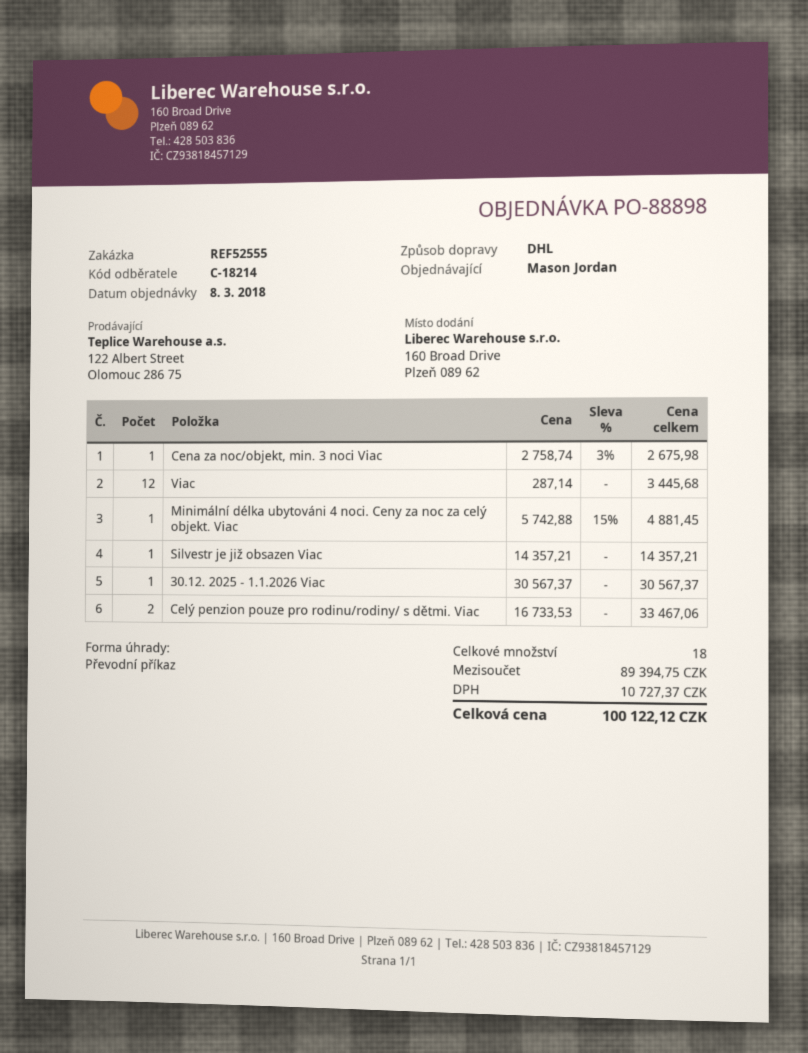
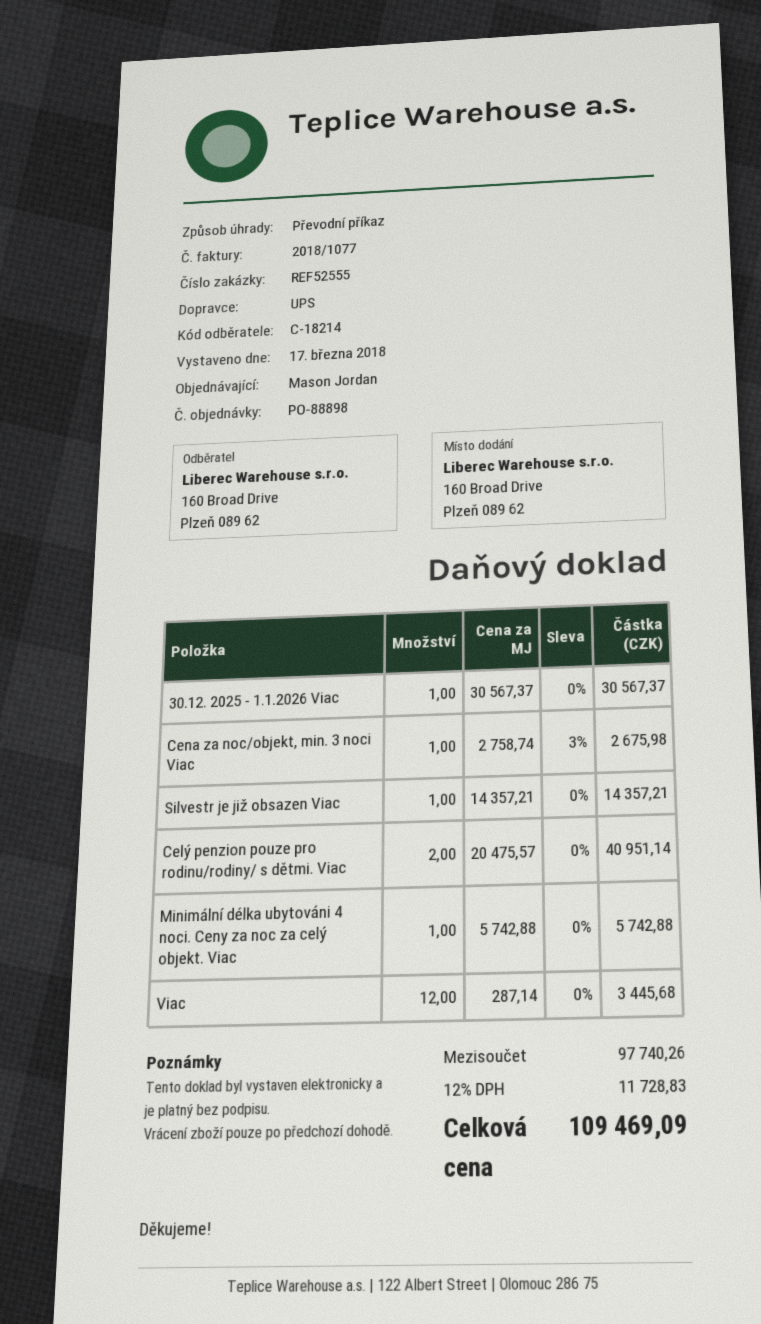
shipping method: DHL -> UPS
Minimální délka ubytováni 4 noci. Ceny za noc za celý objekt. Viac: 1 x 5742.88 - 15% = 4881.45 -> 1 x 5742.88 = 5742.88
Celý penzion pouze pro rodinu/rodiny/ s dětmi. Viac: 2 x 16733.53 = 33467.06 -> 2 x 20475.57 = 40951.14
subtotal: 89394.75 -> 97740.26
tax: 10727.37 -> 11728.83
total: 100122.12 -> 109469.09

